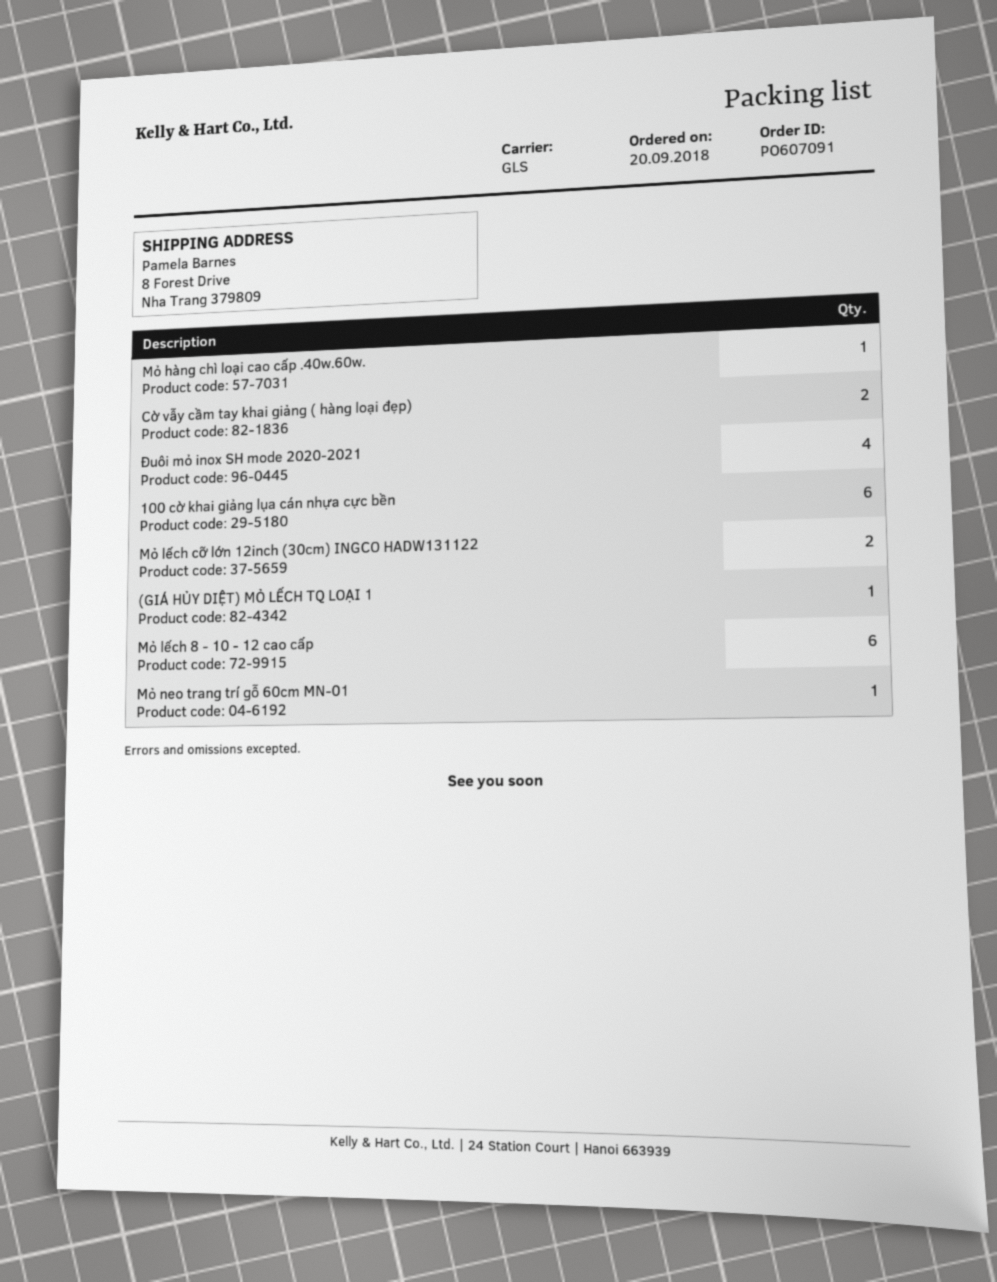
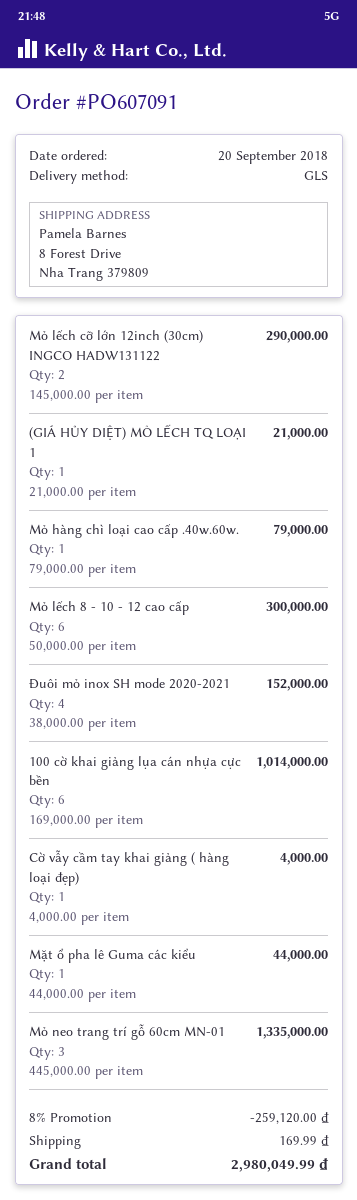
Cờ vẫy cầm tay khai giảng ( hàng loại đẹp): 2 -> 1
Mỏ neo trang trí gỗ 60cm MN-01: 1 -> 3
Mặt ổ pha lê Guma các kiểu: none -> 1

